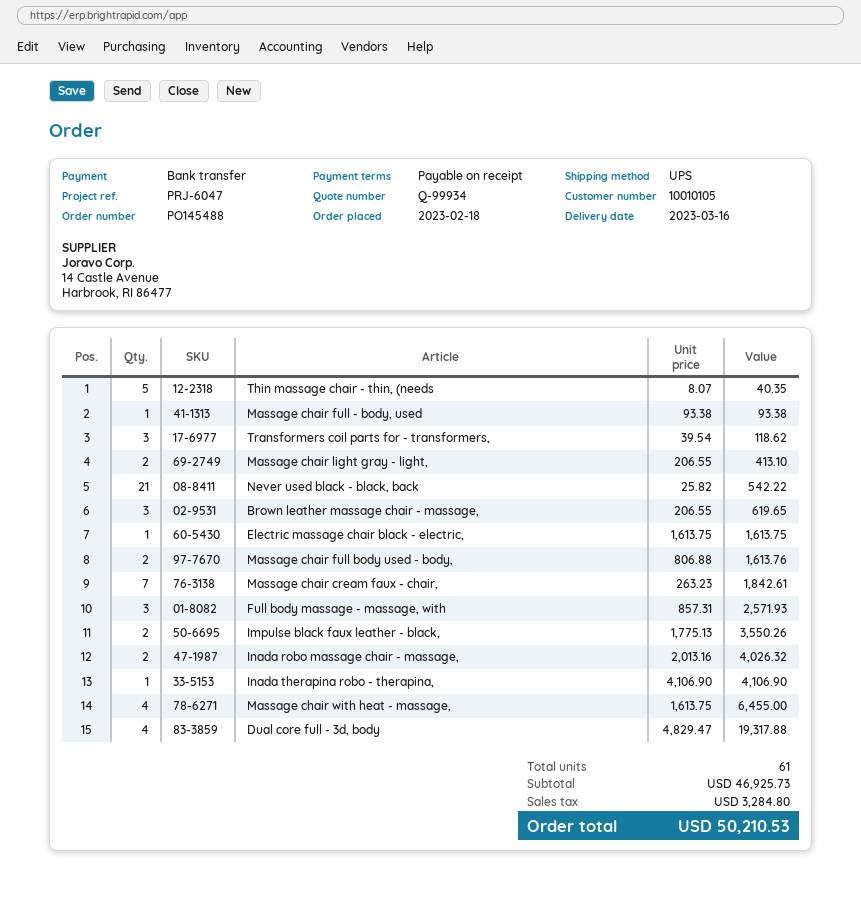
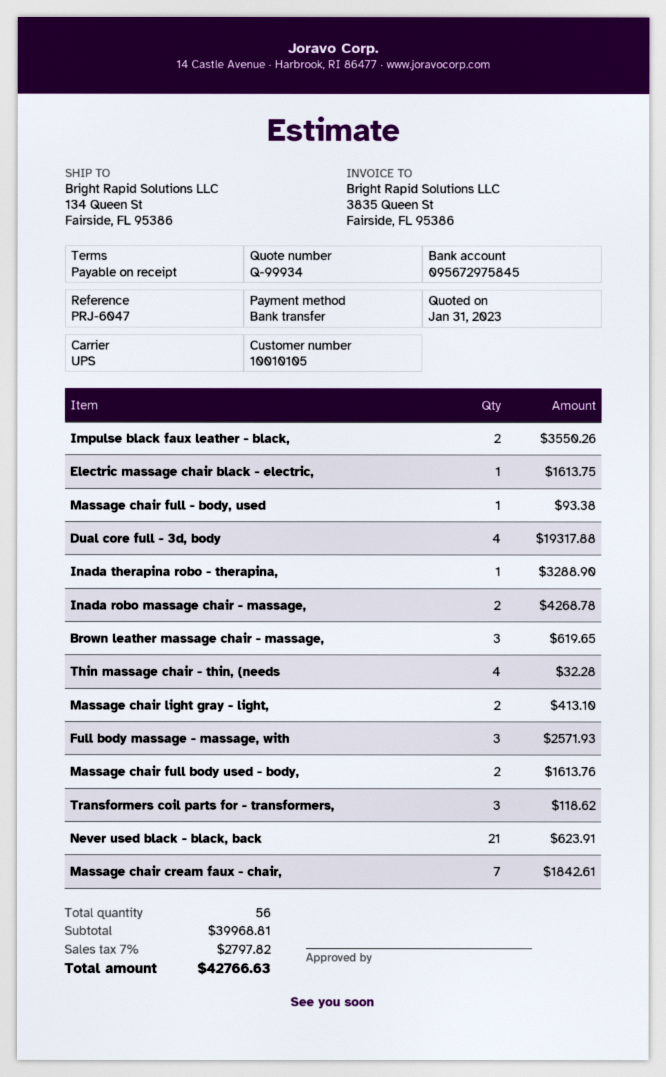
Thin massage chair - thin, (needs: 5 for 40.35 -> 4 for 32.28
Never used black - black, back: 21 for 542.22 -> 21 for 623.91
Inada robo massage chair - massage,: 2 for 4026.32 -> 2 for 4268.78
Inada therapina robo - therapina,: 1 for 4106.90 -> 1 for 3288.90
Massage chair with heat - massage,: 4 for 6455.00 -> none
total quantity: 61 -> 56
subtotal: 46925.73 -> 39968.81
tax: 3284.80 -> 2797.82
total: 50210.53 -> 42766.63

